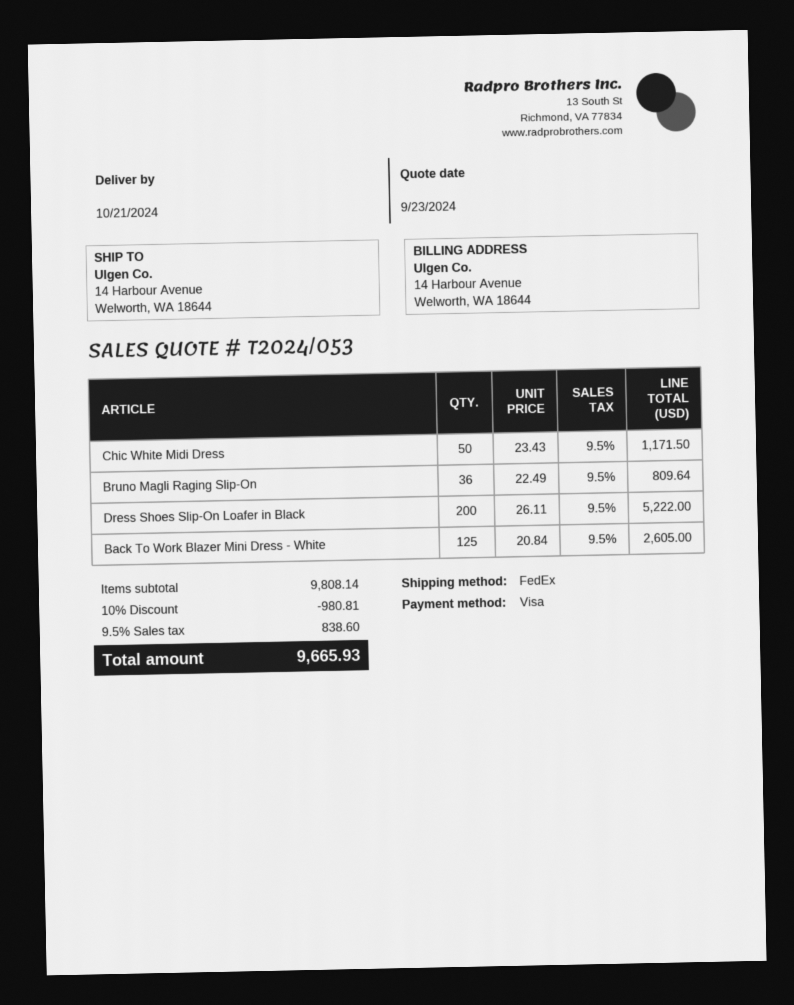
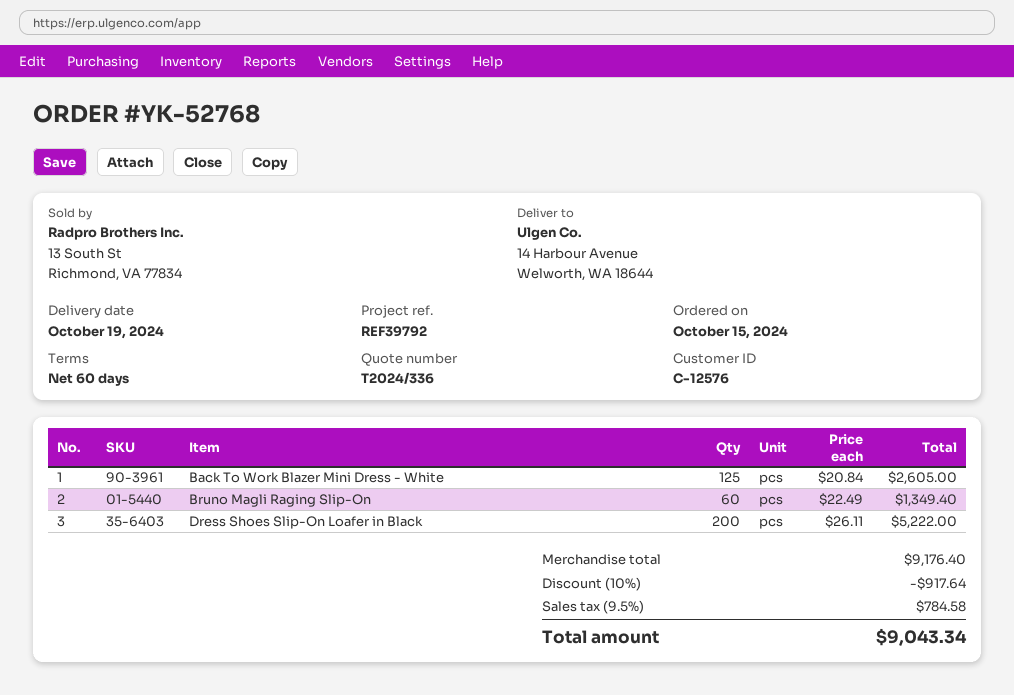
quote number: T2024/053 -> T2024/336
delivery date: 2024-10-21 -> 2024-10-19
Chic White Midi Dress: 50 x 23.43 = 1171.50 -> none
Bruno Magli Raging Slip-On: 36 x 22.49 = 809.64 -> 60 x 22.49 = 1349.40
subtotal: 9808.14 -> 9176.40
discount: 10% = 980.81 -> 10% = 917.64
tax: 9.5% = 838.60 -> 9.5% = 784.58
total: 9665.93 -> 9043.34

